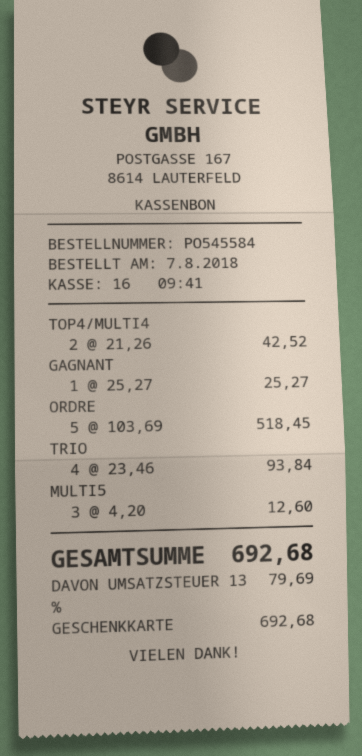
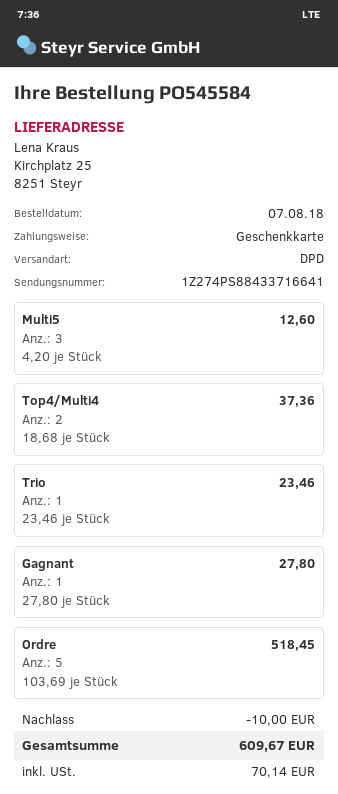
TOP4/MULTI4: 2 x 21.26 = 42.52 -> 2 x 18.68 = 37.36
GAGNANT: 1 x 25.27 = 25.27 -> 1 x 27.80 = 27.80
TRIO: 4 x 23.46 = 93.84 -> 1 x 23.46 = 23.46
discount: none -> 10.00
tax: 79.69 -> 70.14
total: 692.68 -> 609.67

